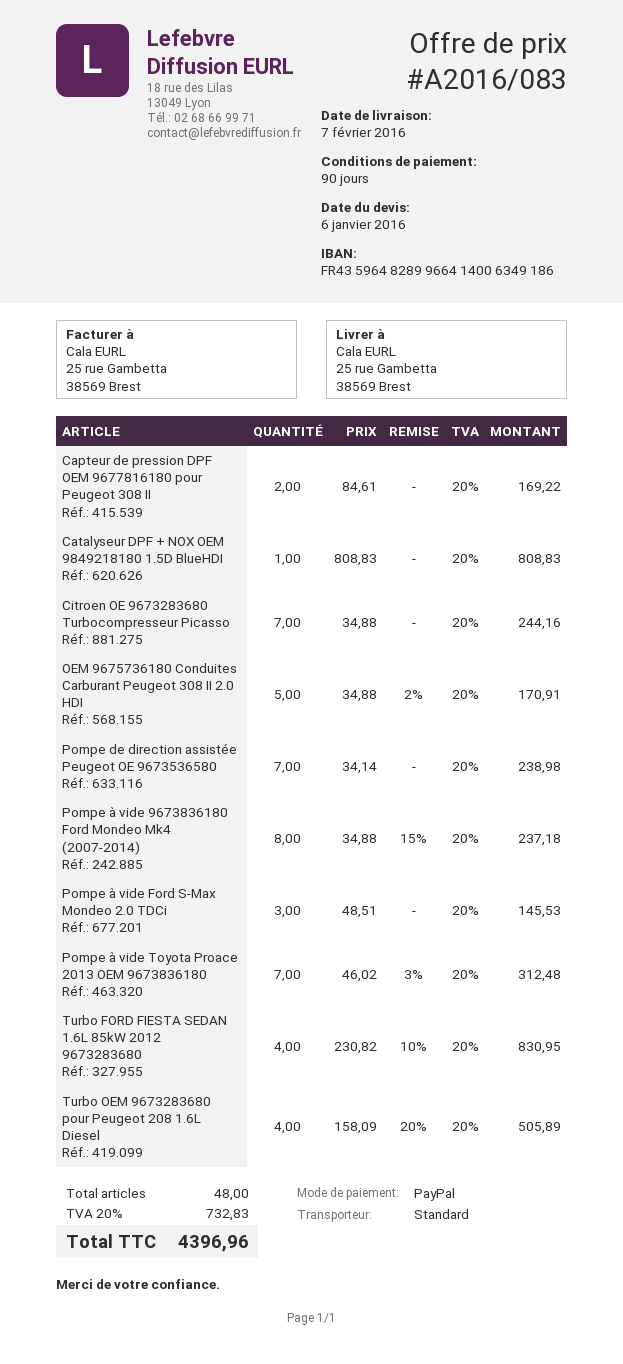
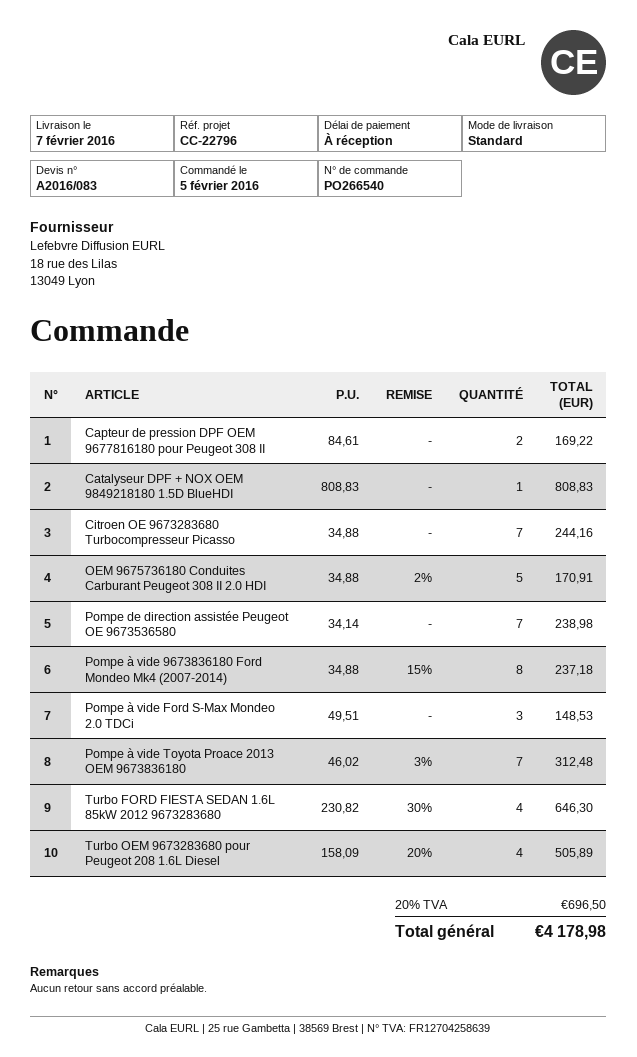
payment terms: 90 days -> on receipt
Pompe à vide Ford S-Max Mondeo 2.0 TDCi: 3 x 48.51 = 145.53 -> 3 x 49.51 = 148.53
Turbo FORD FIESTA SEDAN 1.6L 85kW 2012 9673283680: 4 x 230.82 - 10% = 830.95 -> 4 x 230.82 - 30% = 646.30
tax: 20% = 732.83 -> 20% = 696.50
total: 4396.96 -> 4178.98

